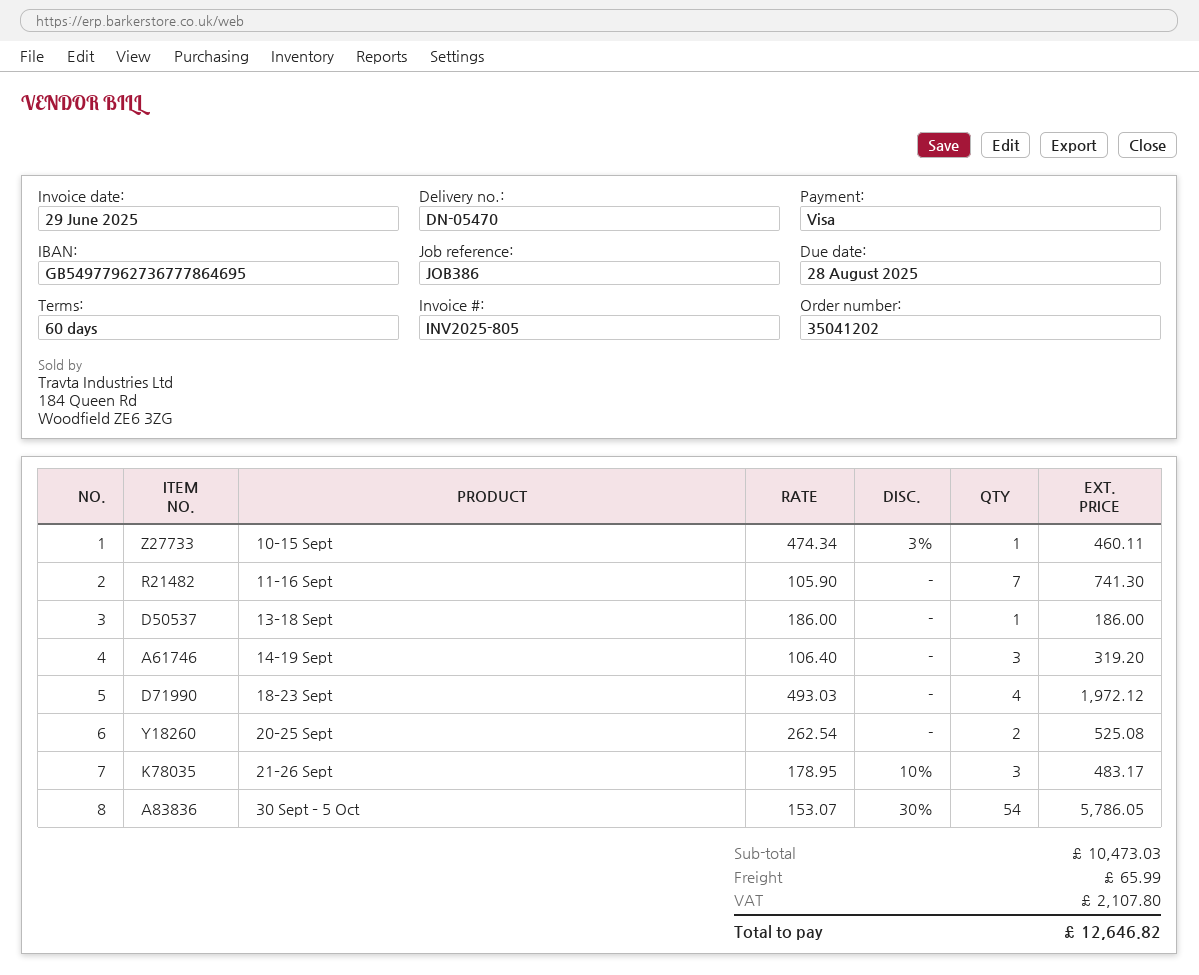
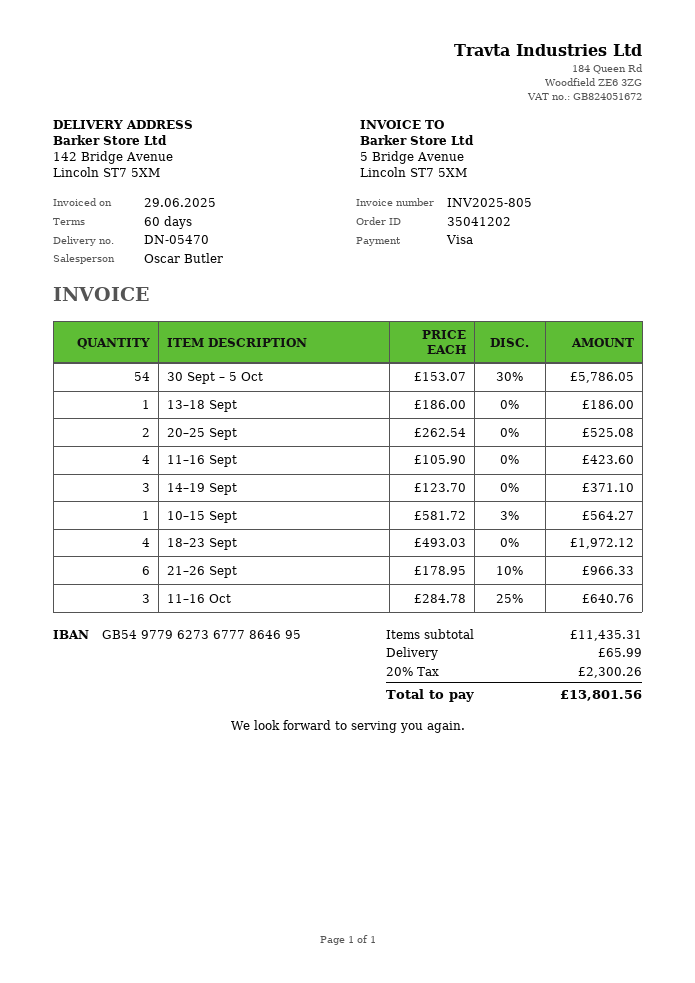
10–15 Sept: 1 x 474.34 - 3% = 460.11 -> 1 x 581.72 - 3% = 564.27
11–16 Sept: 7 x 105.90 = 741.30 -> 4 x 105.90 = 423.60
14–19 Sept: 3 x 106.40 = 319.20 -> 3 x 123.70 = 371.10
21–26 Sept: 3 x 178.95 - 10% = 483.17 -> 6 x 178.95 - 10% = 966.33
11–16 Oct: none -> 3 x 284.78 - 25% = 640.76
subtotal: 10473.03 -> 11435.31
tax: 2107.80 -> 2300.26
total: 12646.82 -> 13801.56

